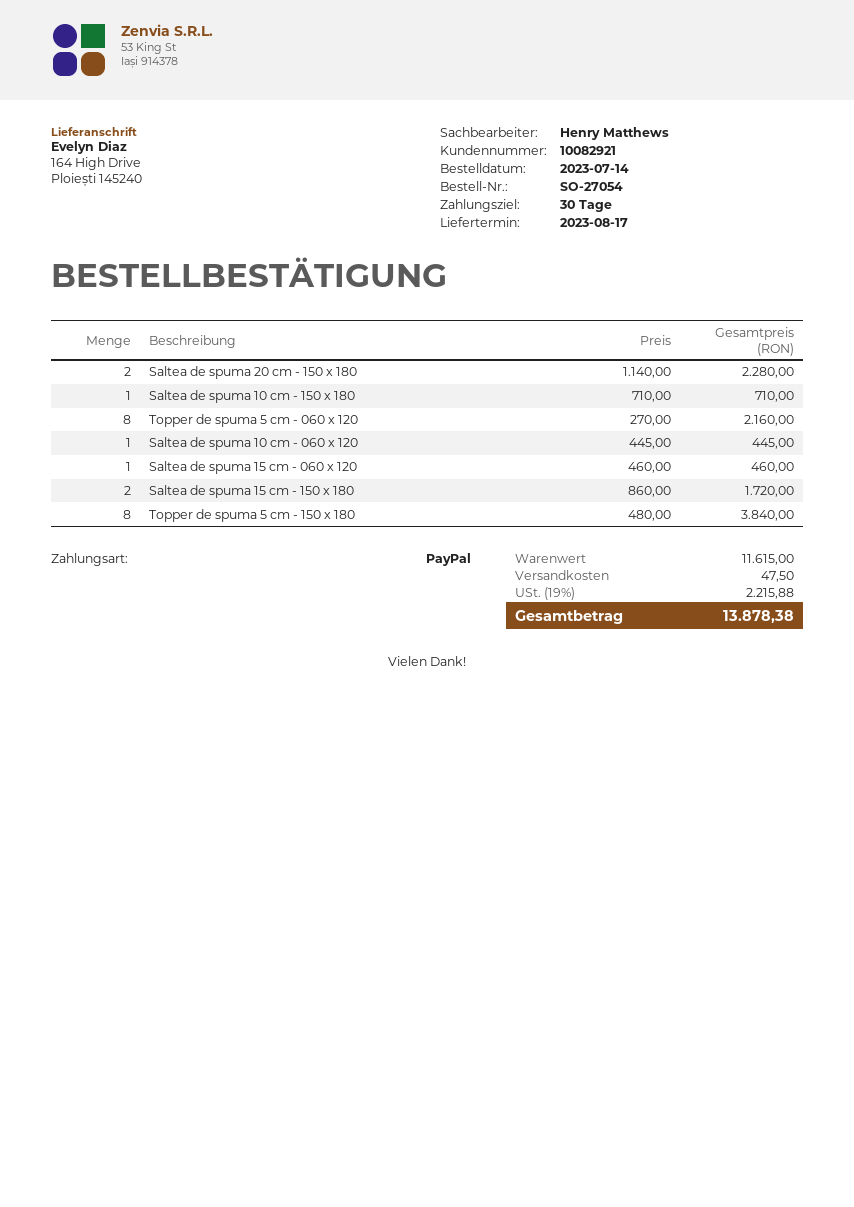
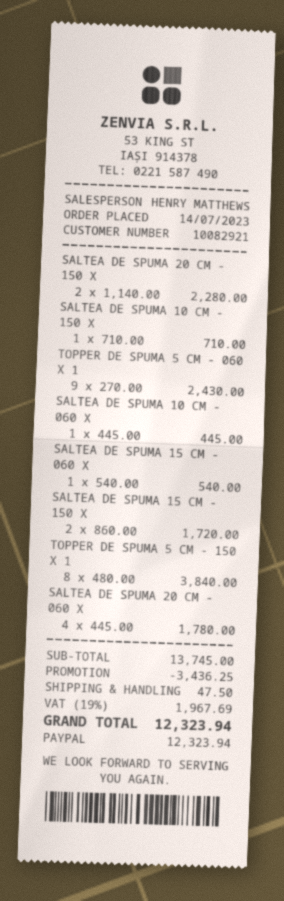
Topper de spuma 5 cm - 060 x 120: 8 x 270.00 = 2160.00 -> 9 x 270.00 = 2430.00
Saltea de spuma 15 cm - 060 x 120: 1 x 460.00 = 460.00 -> 1 x 540.00 = 540.00
SALTEA DE SPUMA 20 CM - 060 X: none -> 4 x 445.00 = 1780.00
subtotal: 11615.00 -> 13745.00
discount: none -> 3436.25
tax: 19% = 2215.88 -> 19% = 1967.69
total: 13878.38 -> 12323.94

